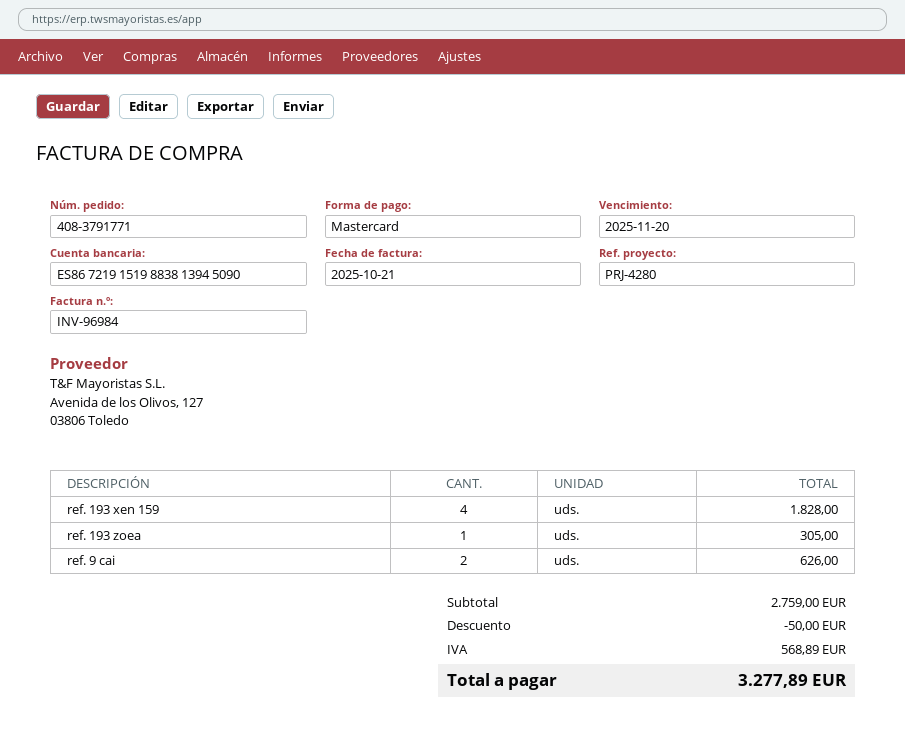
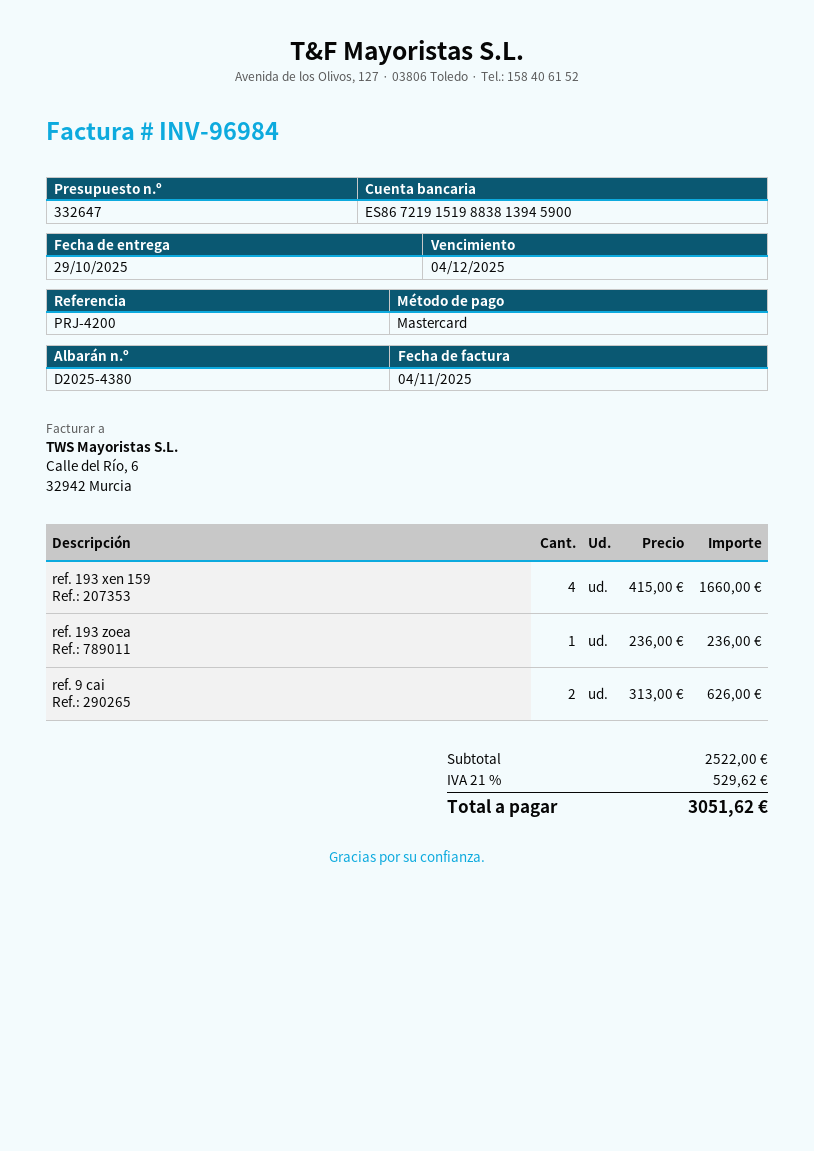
invoice date: 2025-10-21 -> 2025-11-04
due date: 2025-11-20 -> 2025-12-04
reference: PRJ-4280 -> PRJ-4200
bank account: ES8672191519883813945090 -> ES8672191519883813945900
ref. 193 xen 159: 4 for 1828.00 -> 4 for 1660.00
ref. 193 zoea: 1 for 305.00 -> 1 for 236.00
subtotal: 2759.00 -> 2522.00
discount: 50.00 -> none
tax: 568.89 -> 529.62
total: 3277.89 -> 3051.62

